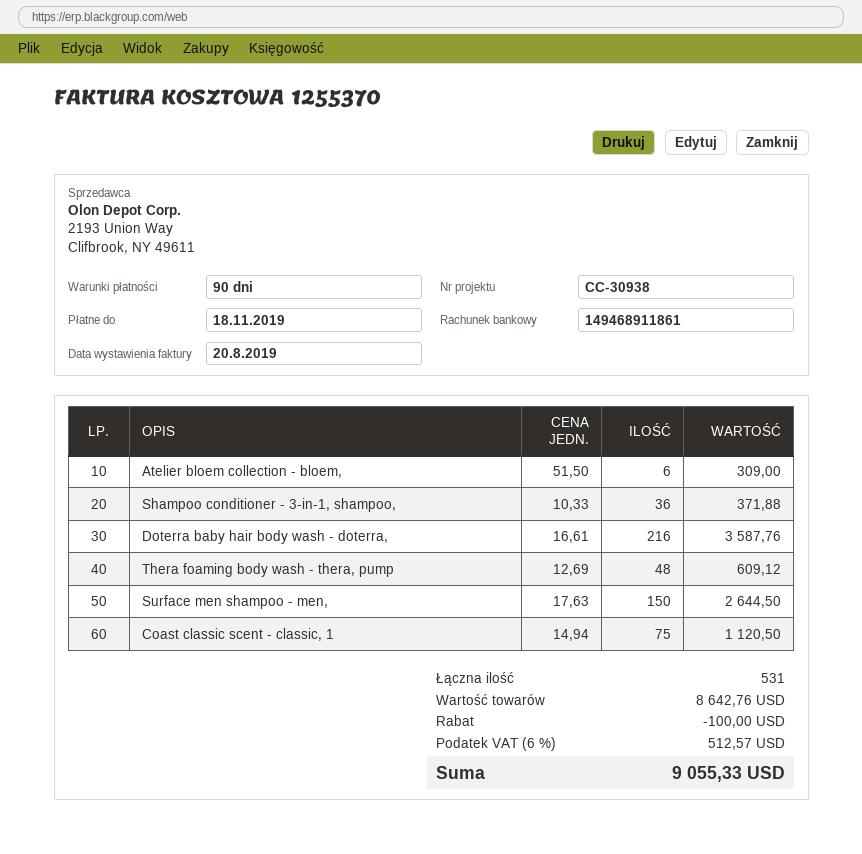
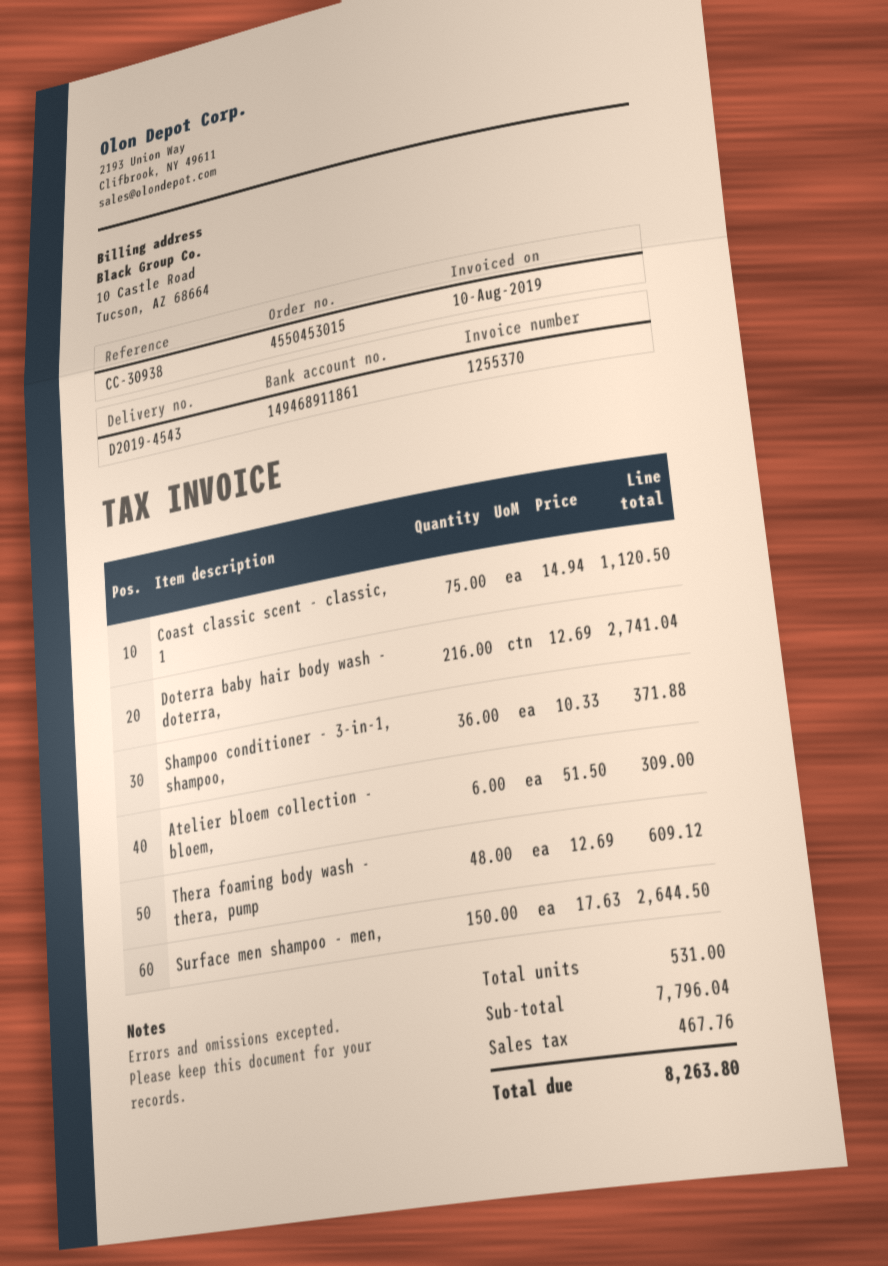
invoice date: 2019-08-20 -> 2019-08-10
Doterra baby hair body wash - doterra,: 216 x 16.61 = 3587.76 -> 216 x 12.69 = 2741.04
subtotal: 8642.76 -> 7796.04
discount: 100.00 -> none
tax: 512.57 -> 467.76
total: 9055.33 -> 8263.80

